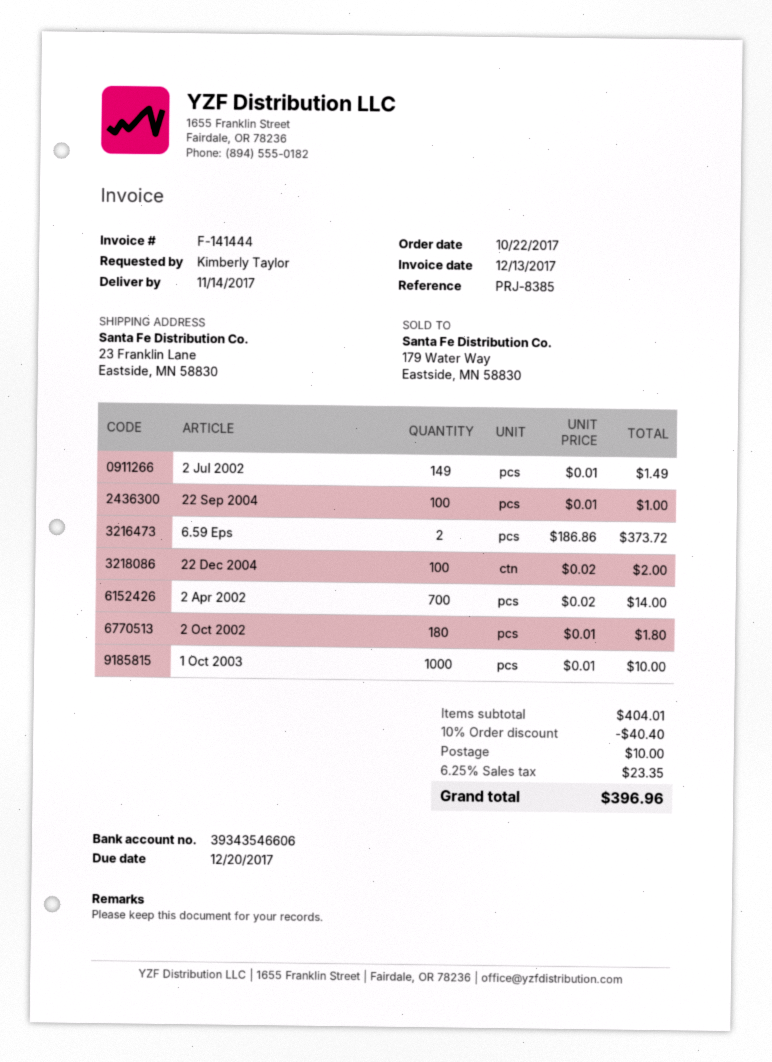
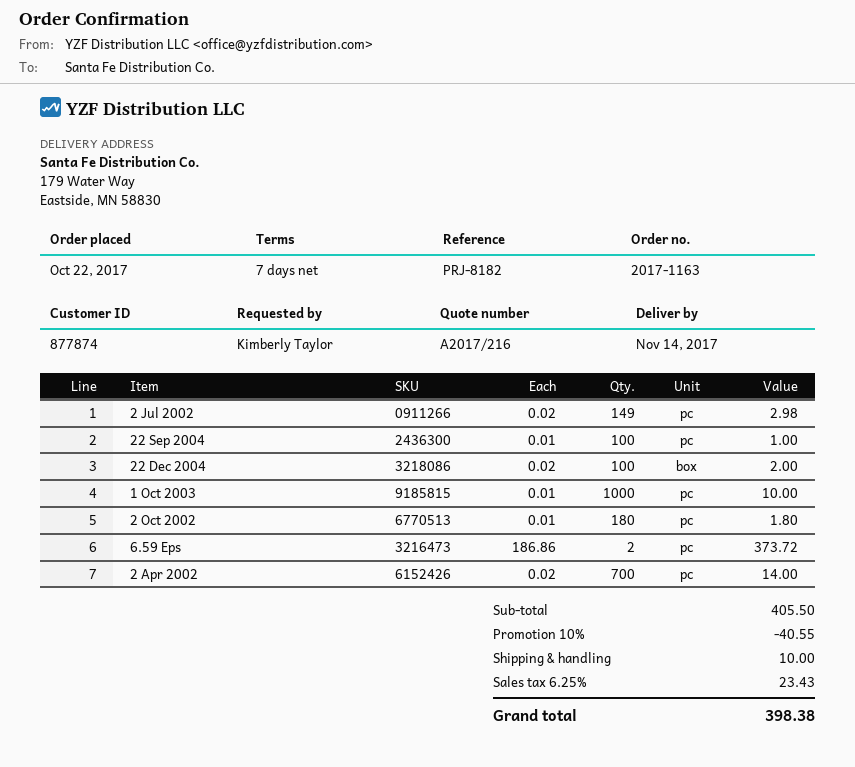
reference: PRJ-8385 -> PRJ-8182
ship to: 23 Franklin Lane, Eastside, MN 58830 -> 179 Water Way, Eastside, MN 58830
2 Jul 2002: 149 x 0.01 = 1.49 -> 149 x 0.02 = 2.98
subtotal: 404.01 -> 405.50
discount: 10% = 40.40 -> 10% = 40.55
tax: 6.25% = 23.35 -> 6.25% = 23.43
total: 396.96 -> 398.38

